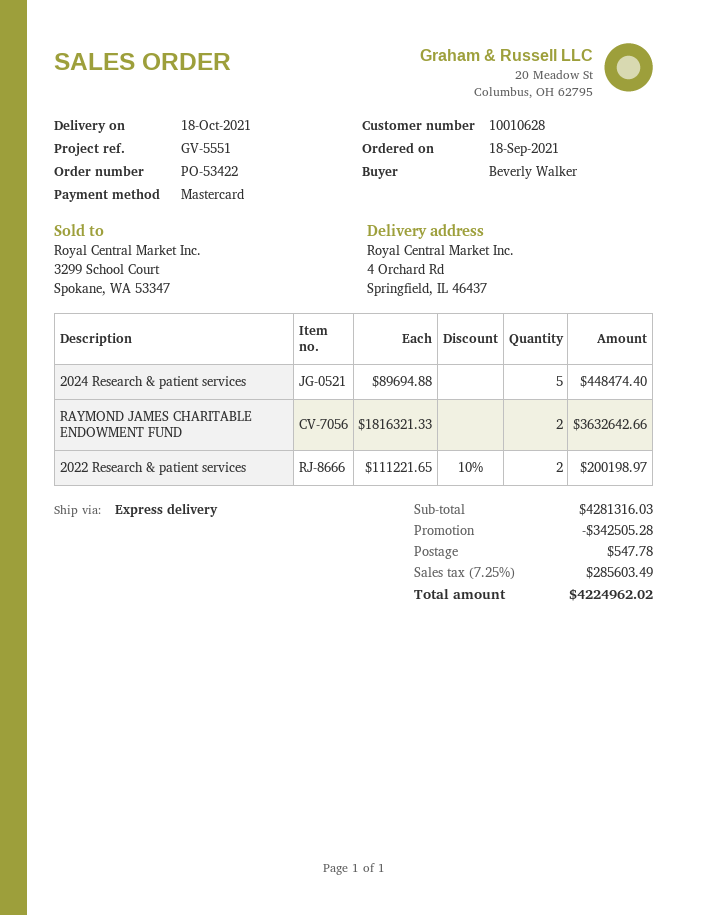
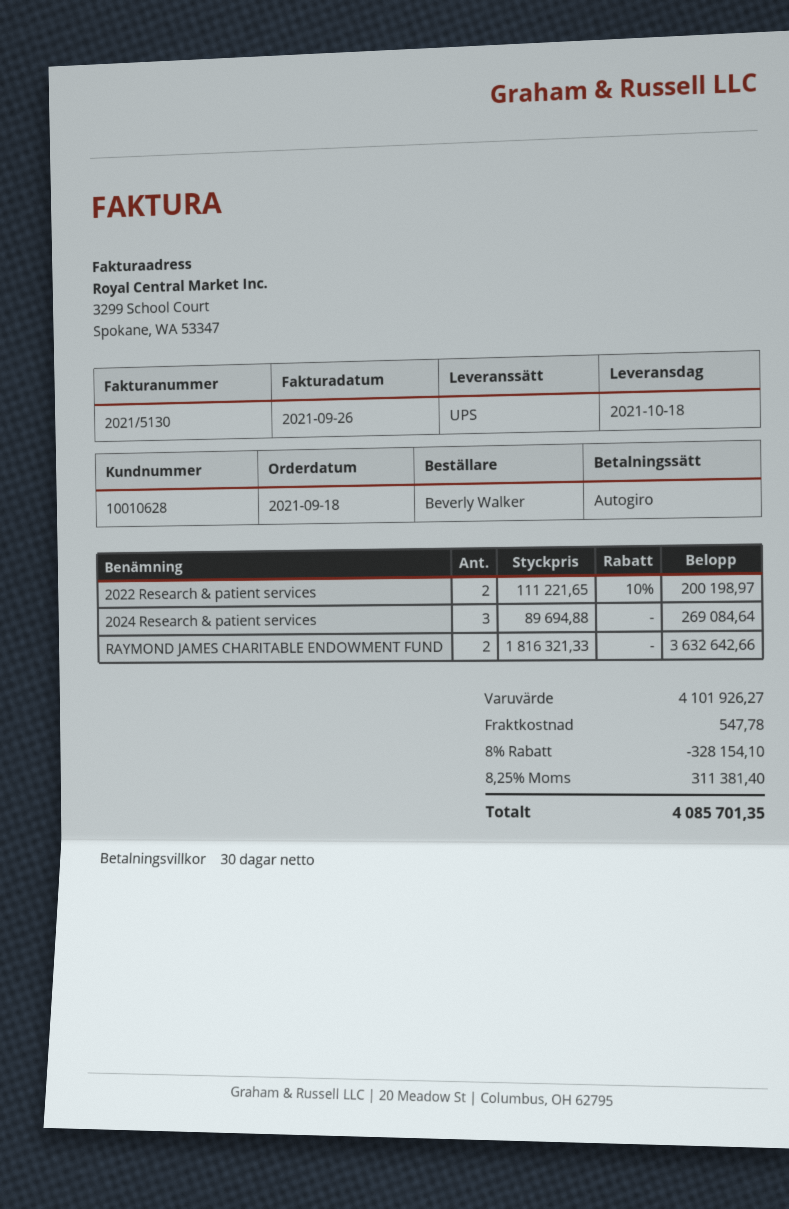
payment method: Mastercard -> direct debit
shipping method: express -> UPS
2024 Research & patient services: 5 x 89694.88 = 448474.40 -> 3 x 89694.88 = 269084.64
subtotal: 4281316.03 -> 4101926.27
discount: 342505.28 -> 328154.10
tax: 7.25% = 285603.49 -> 8.25% = 311381.40
total: 4224962.02 -> 4085701.35

